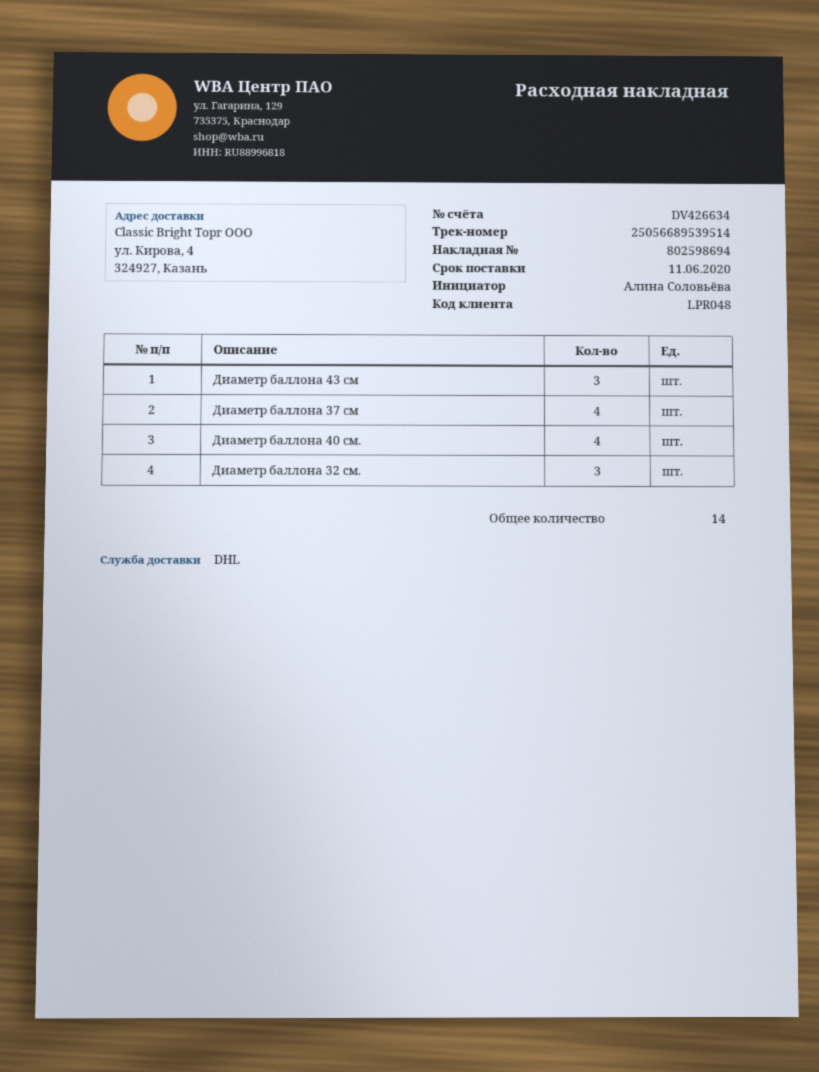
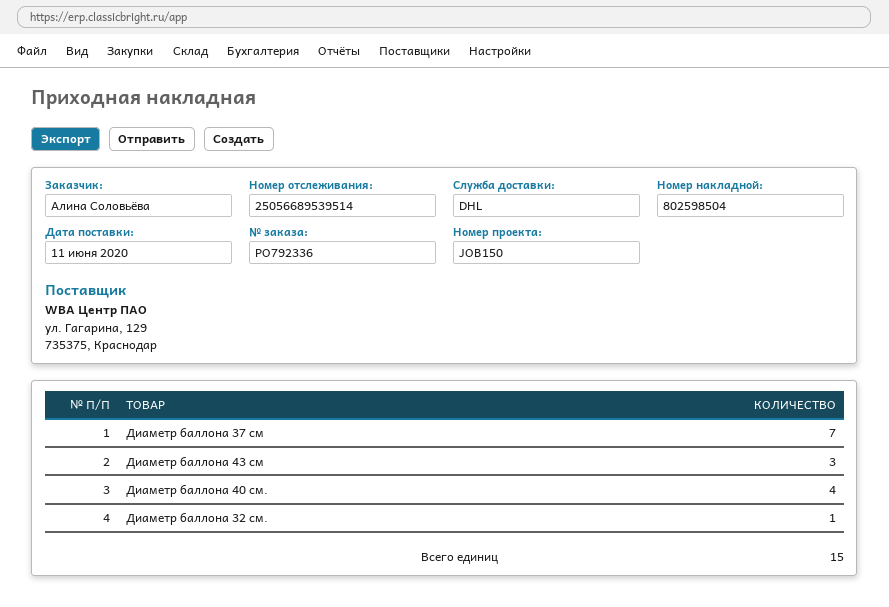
delivery note number: 802598694 -> 802598504
Диаметр баллона 37 см: 4 -> 7
Диаметр баллона 32 см.: 3 -> 1
total quantity: 14 -> 15

